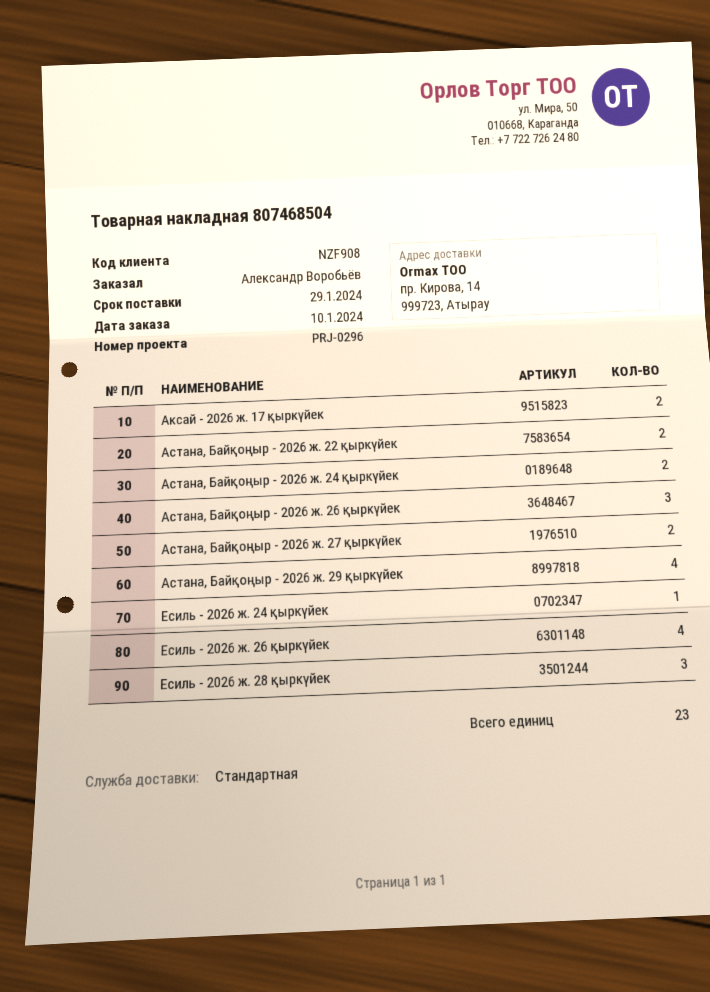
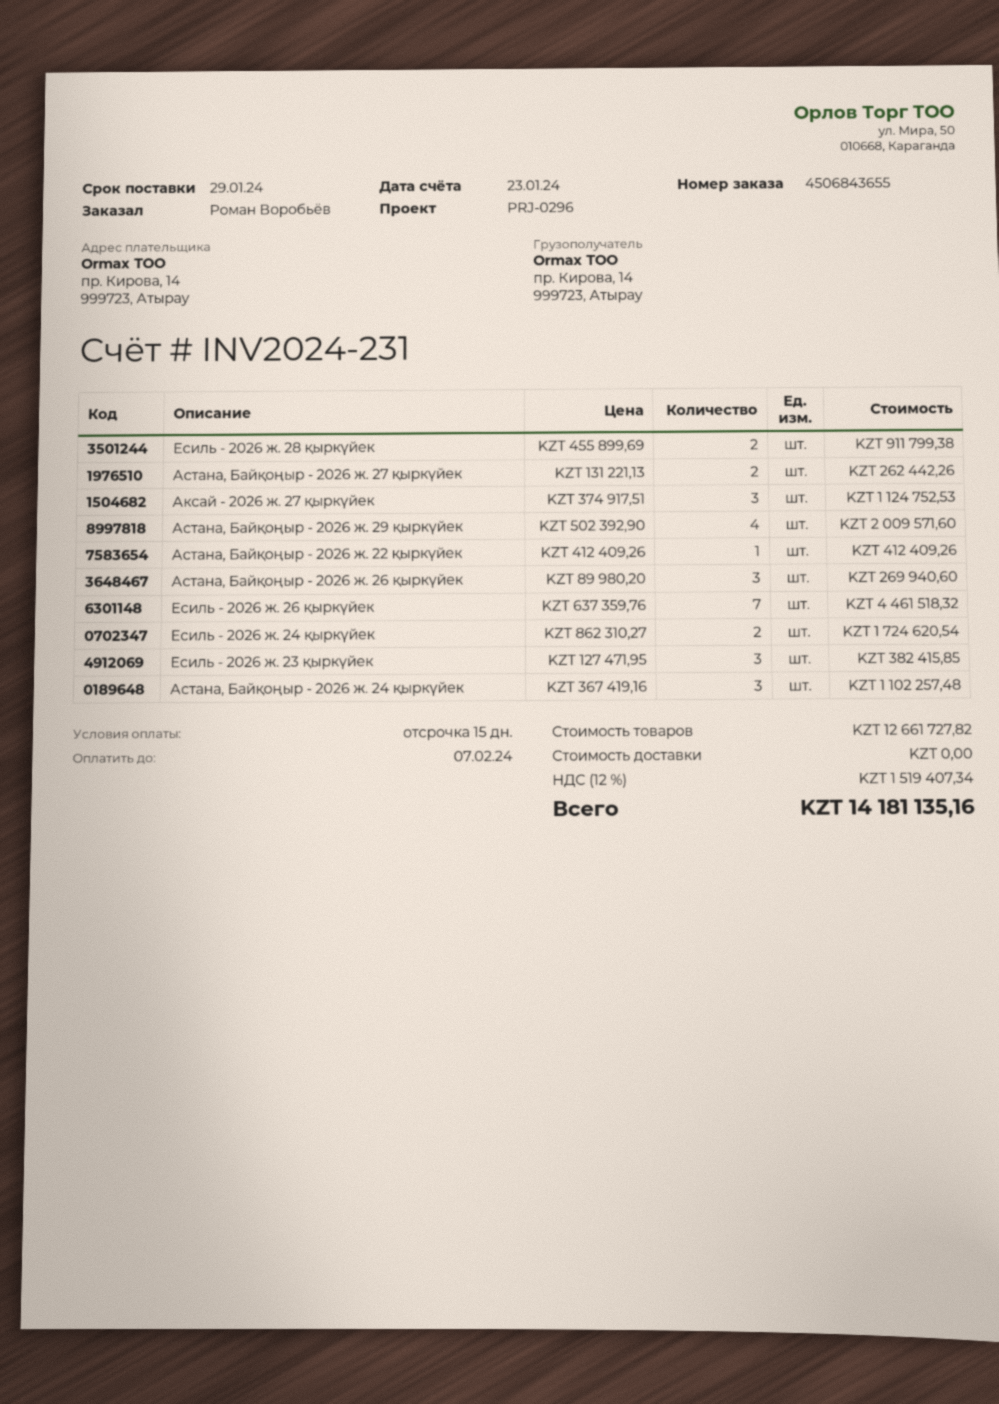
ordered by: Александр Воробьёв -> Роман Воробьёв
Аксай - 2026 ж. 17 қыркүйек: 2 -> none
Астана, Байқоңыр - 2026 ж. 22 қыркүйек: 2 -> 1
Астана, Байқоңыр - 2026 ж. 24 қыркүйек: 2 -> 3
Есиль - 2026 ж. 24 қыркүйек: 1 -> 2
Есиль - 2026 ж. 26 қыркүйек: 4 -> 7
Есиль - 2026 ж. 28 қыркүйек: 3 -> 2
Аксай - 2026 ж. 27 қыркүйек: none -> 3
Есиль - 2026 ж. 23 қыркүйек: none -> 3

